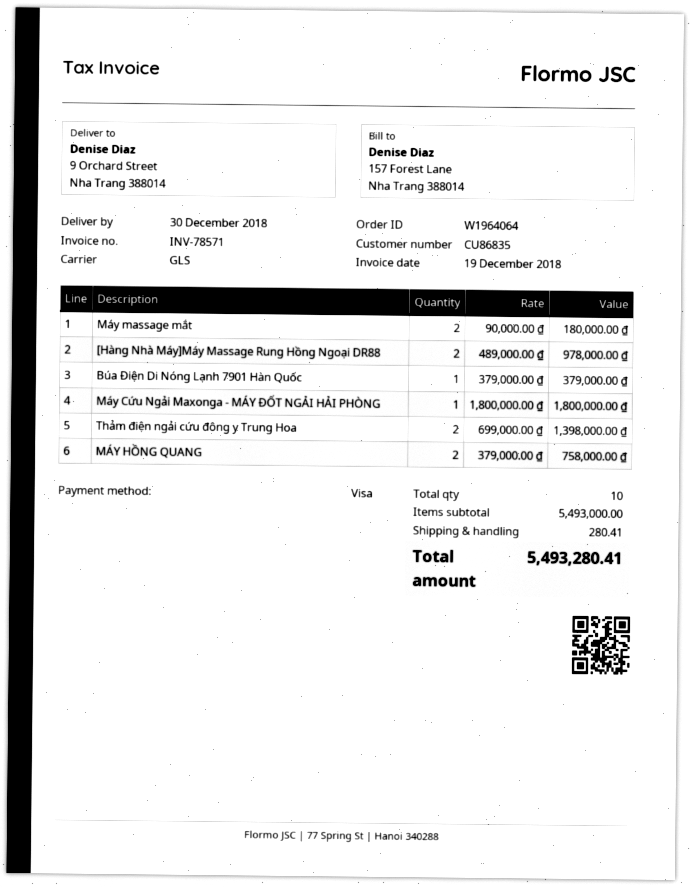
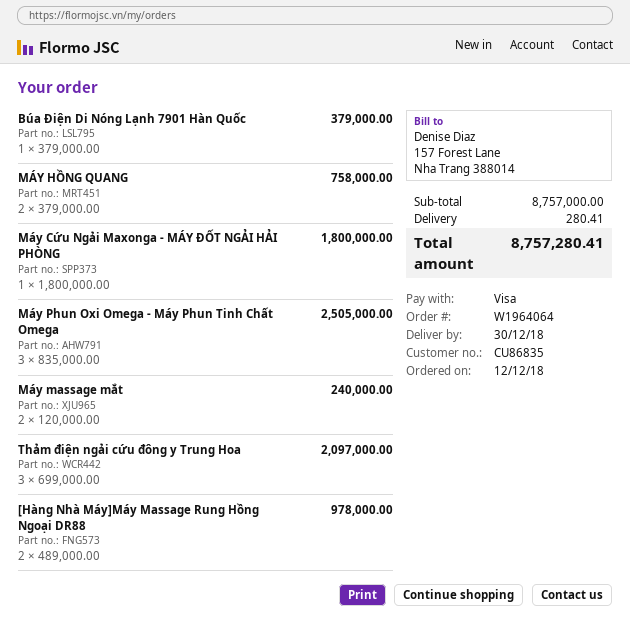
Máy massage mắt: 2 x 90000.00 = 180000.00 -> 2 x 120000.00 = 240000.00
Thảm điện ngải cứu đông y Trung Hoa: 2 x 699000.00 = 1398000.00 -> 3 x 699000.00 = 2097000.00
Máy Phun Oxi Omega - Máy Phun Tinh Chất Omega: none -> 3 x 835000.00 = 2505000.00
subtotal: 5493000.00 -> 8757000.00
total: 5493280.41 -> 8757280.41

